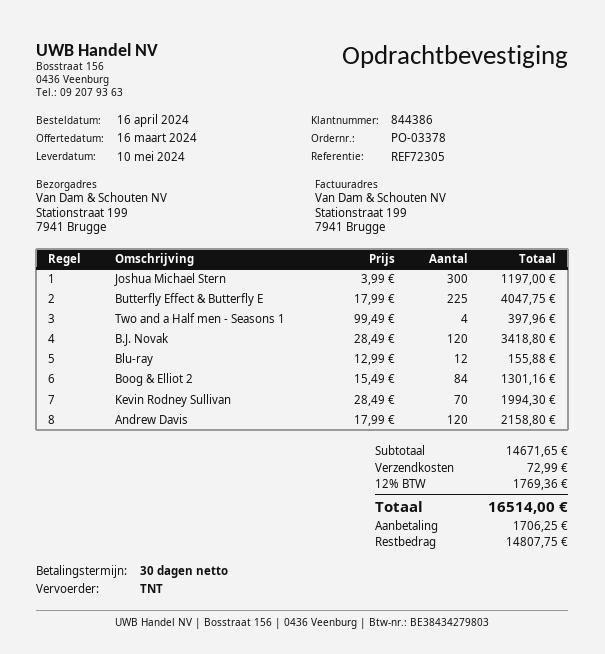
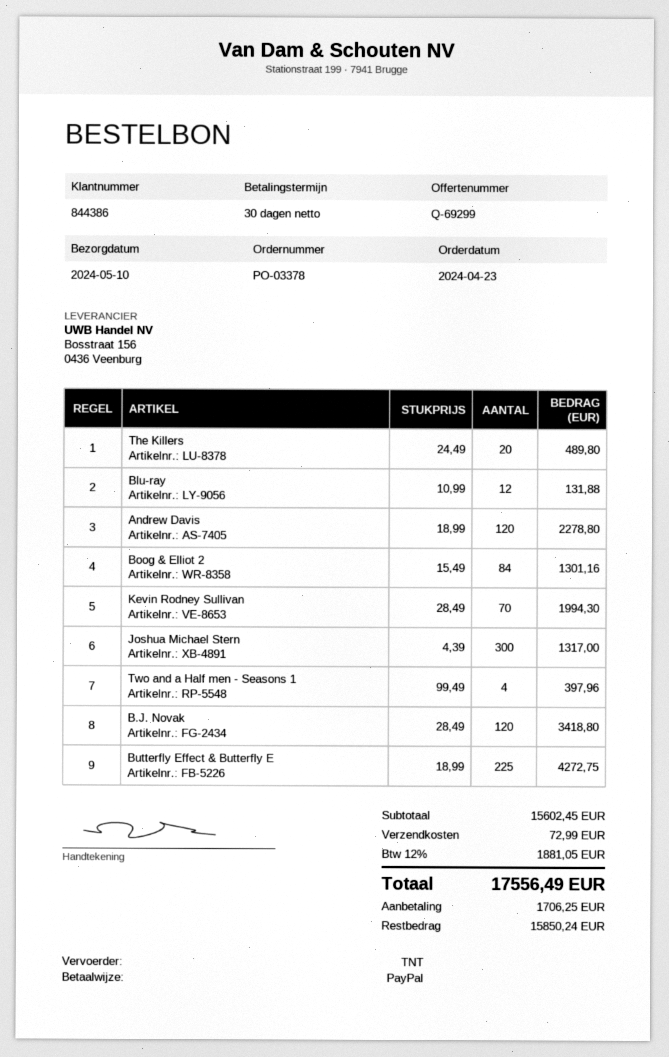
order date: 2024-04-16 -> 2024-04-23
Joshua Michael Stern: 300 x 3.99 = 1197.00 -> 300 x 4.39 = 1317.00
Butterfly Effect & Butterfly E: 225 x 17.99 = 4047.75 -> 225 x 18.99 = 4272.75
Blu-ray: 12 x 12.99 = 155.88 -> 12 x 10.99 = 131.88
Andrew Davis: 120 x 17.99 = 2158.80 -> 120 x 18.99 = 2278.80
The Killers: none -> 20 x 24.49 = 489.80
subtotal: 14671.65 -> 15602.45
tax: 12% = 1769.36 -> 12% = 1881.05
total: 16514.00 -> 17556.49
balance: 14807.75 -> 15850.24

